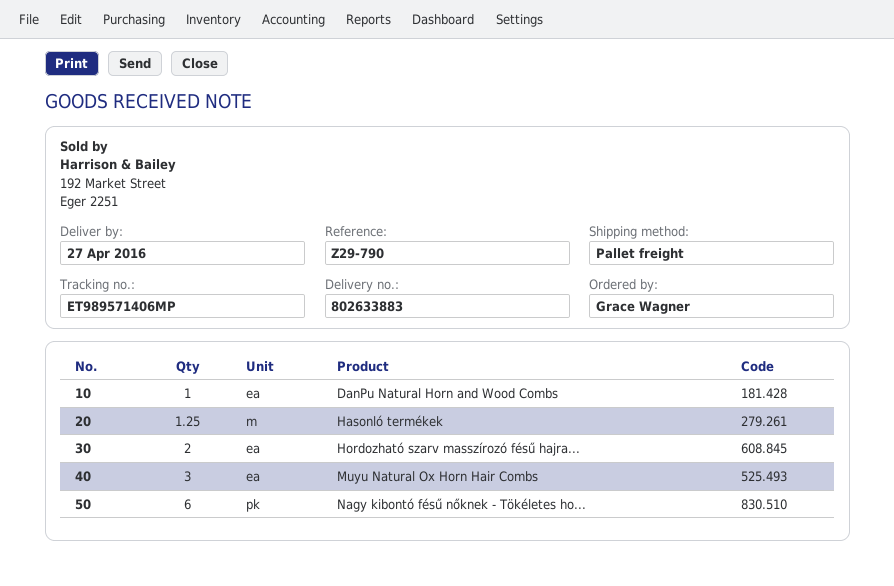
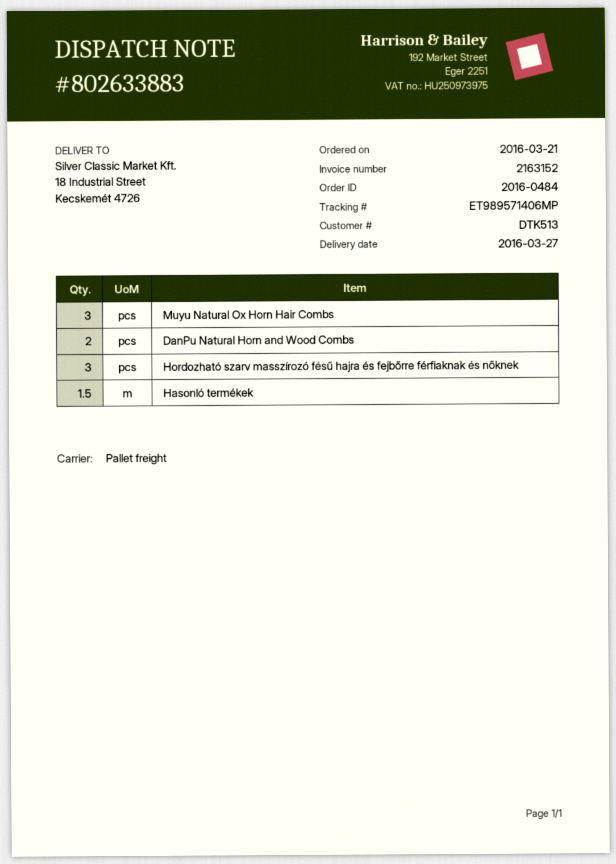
delivery date: 2016-04-27 -> 2016-03-27
DanPu Natural Horn and Wood Combs: 1 -> 2
Hasonló termékek: 1.25 -> 1.5
Hordozható szarv masszírozó fésű hajra...: 2 -> 3
Nagy kibontó fésű nőknek - Tökéletes ho...: 6 -> none

